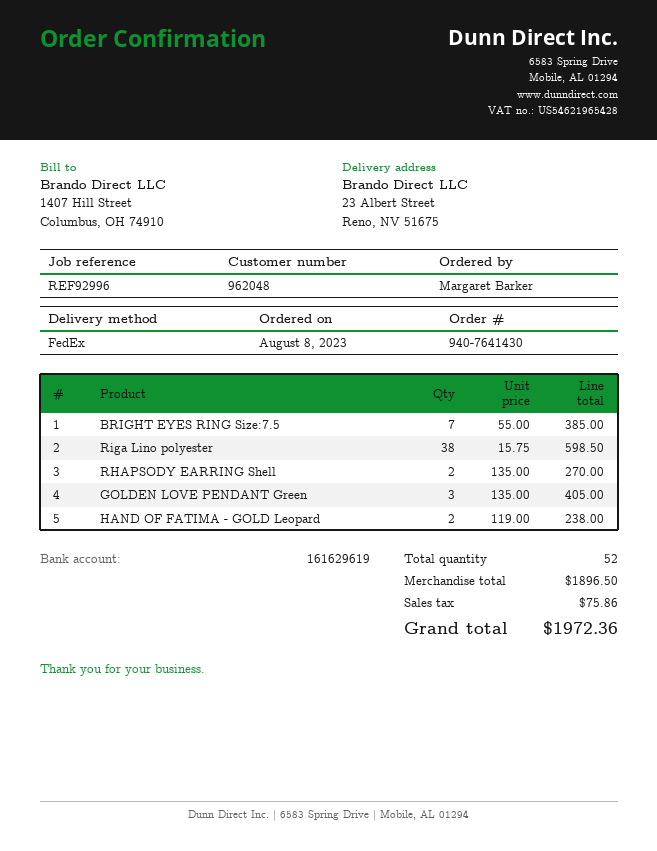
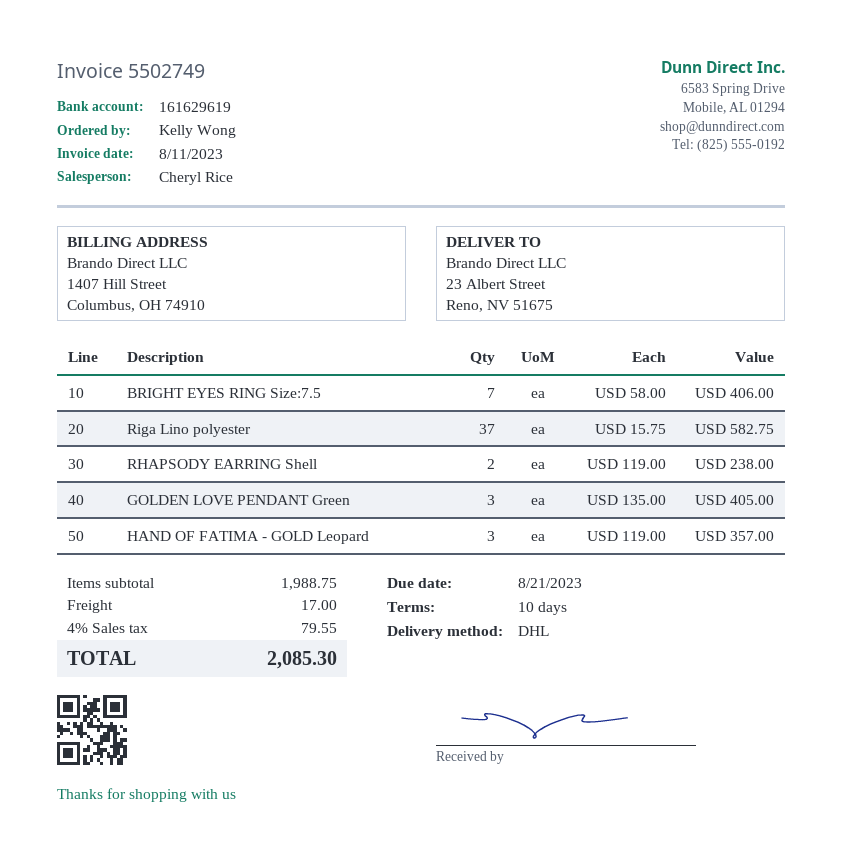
ordered by: Margaret Barker -> Kelly Wong
shipping method: FedEx -> DHL
BRIGHT EYES RING Size:7.5: 7 x 55.00 = 385.00 -> 7 x 58.00 = 406.00
Riga Lino polyester: 38 x 15.75 = 598.50 -> 37 x 15.75 = 582.75
RHAPSODY EARRING Shell: 2 x 135.00 = 270.00 -> 2 x 119.00 = 238.00
HAND OF FATIMA - GOLD Leopard: 2 x 119.00 = 238.00 -> 3 x 119.00 = 357.00
subtotal: 1896.50 -> 1988.75
shipping: none -> 17.00
tax: 75.86 -> 79.55
total: 1972.36 -> 2085.30

